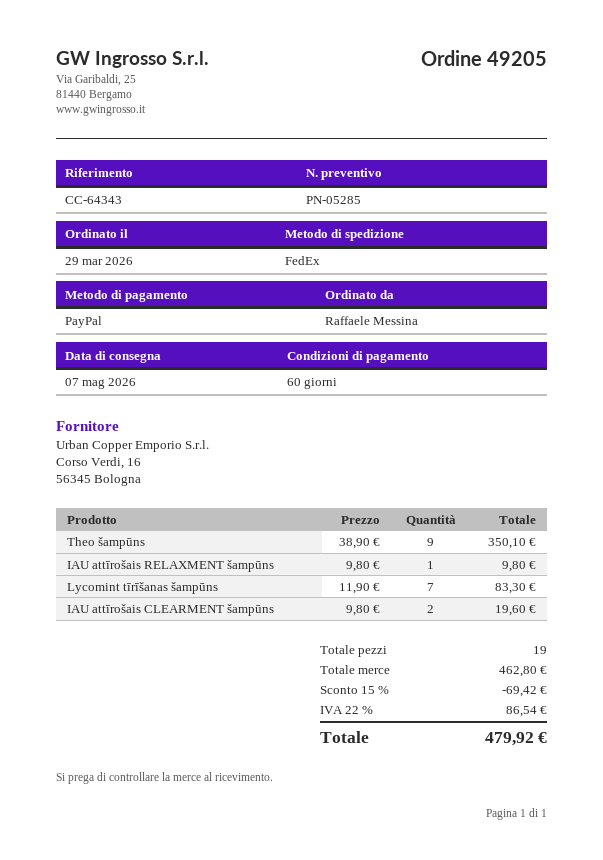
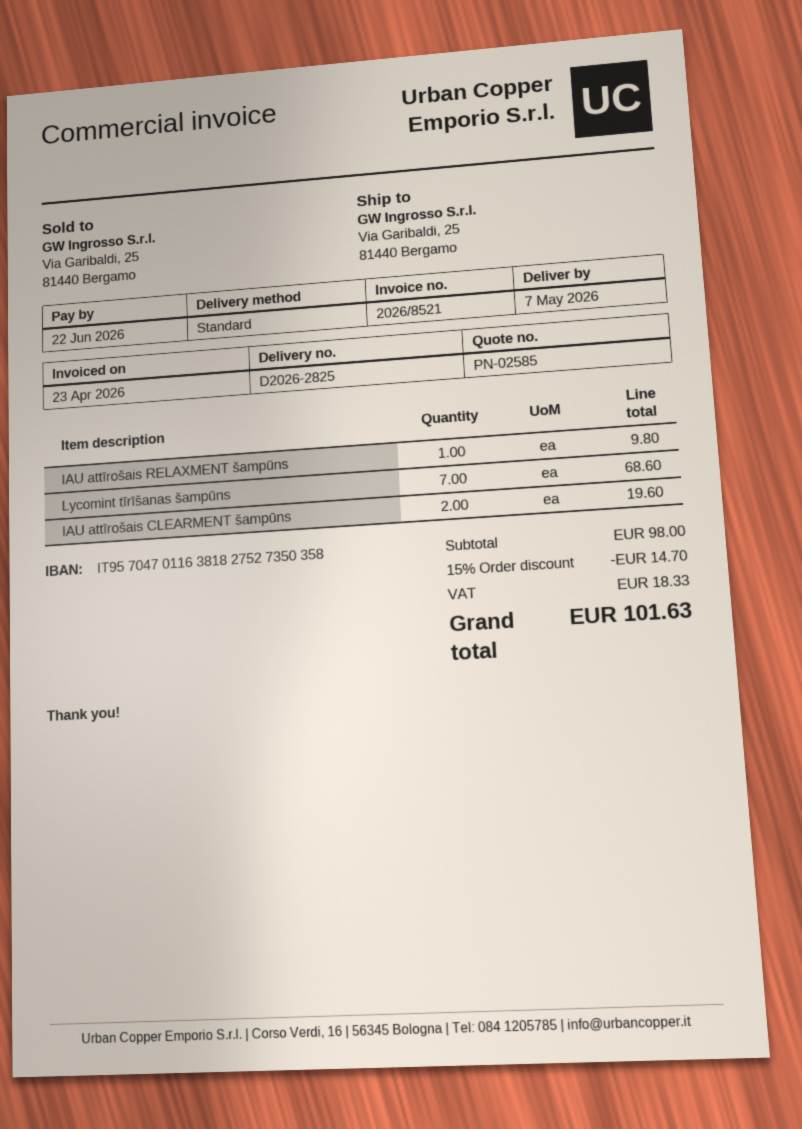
quote number: PN-05285 -> PN-02585
shipping method: FedEx -> standard
Theo šampūns: 9 for 350.10 -> none
Lycomint tīrīšanas šampūns: 7 for 83.30 -> 7 for 68.60
subtotal: 462.80 -> 98.00
discount: 15% = 69.42 -> 15% = 14.70
tax: 86.54 -> 18.33
total: 479.92 -> 101.63

